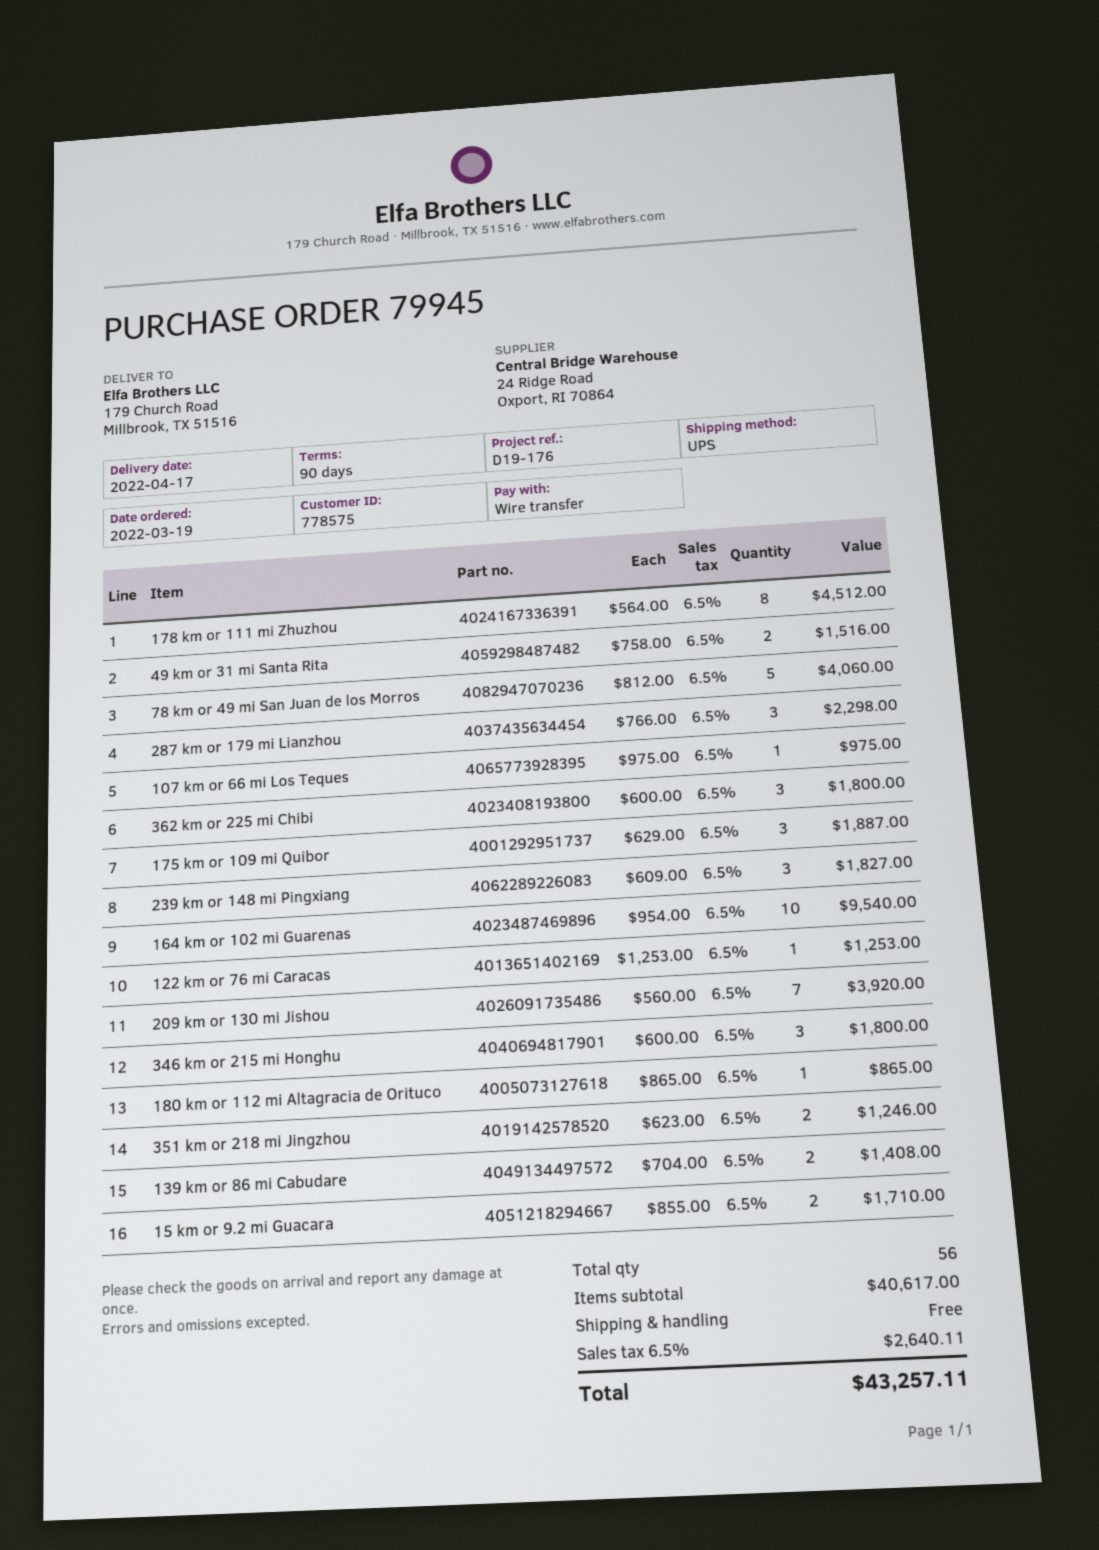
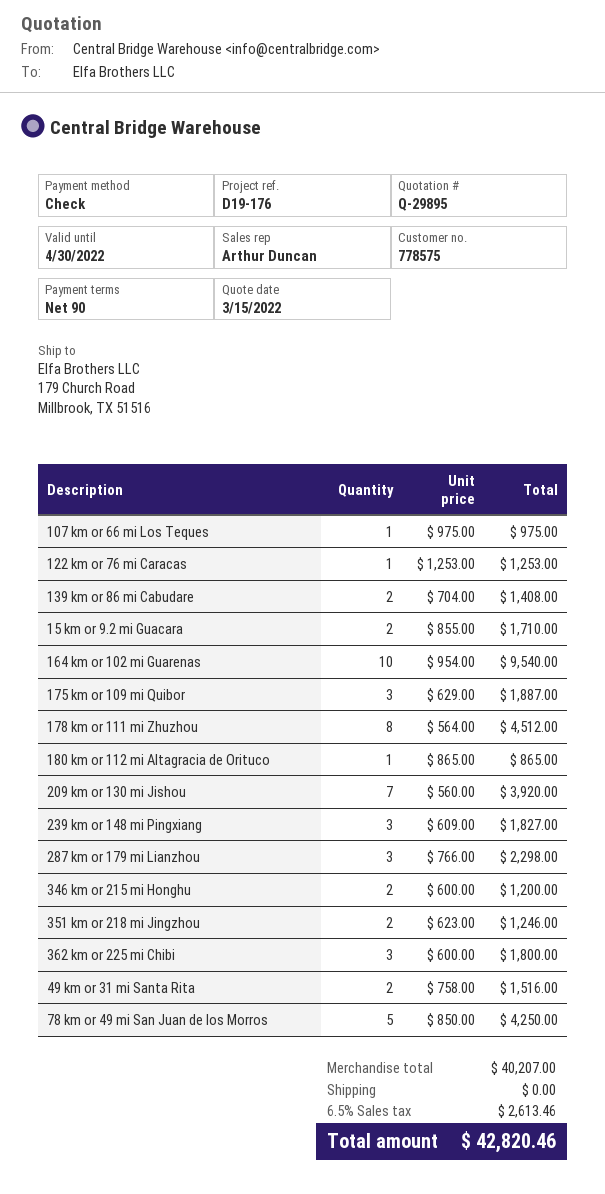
payment method: bank transfer -> cheque
78 km or 49 mi San Juan de los Morros: 5 x 812.00 = 4060.00 -> 5 x 850.00 = 4250.00
346 km or 215 mi Honghu: 3 x 600.00 = 1800.00 -> 2 x 600.00 = 1200.00
subtotal: 40617.00 -> 40207.00
tax: 6.5% = 2640.11 -> 6.5% = 2613.46
total: 43257.11 -> 42820.46

